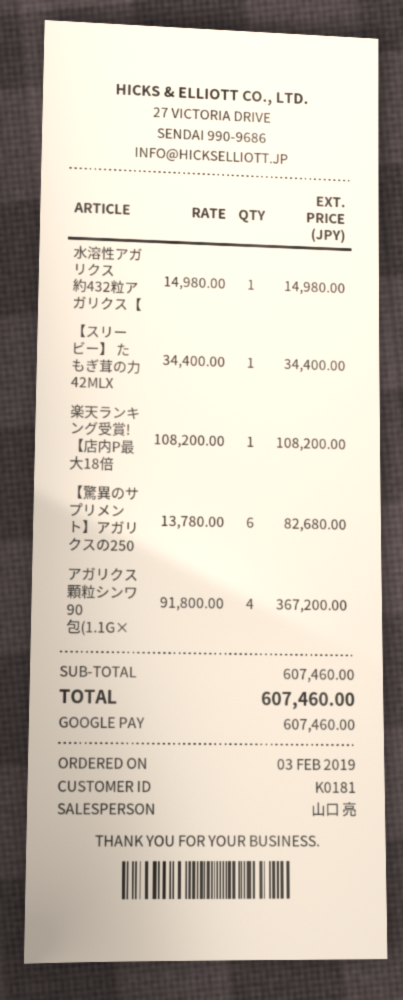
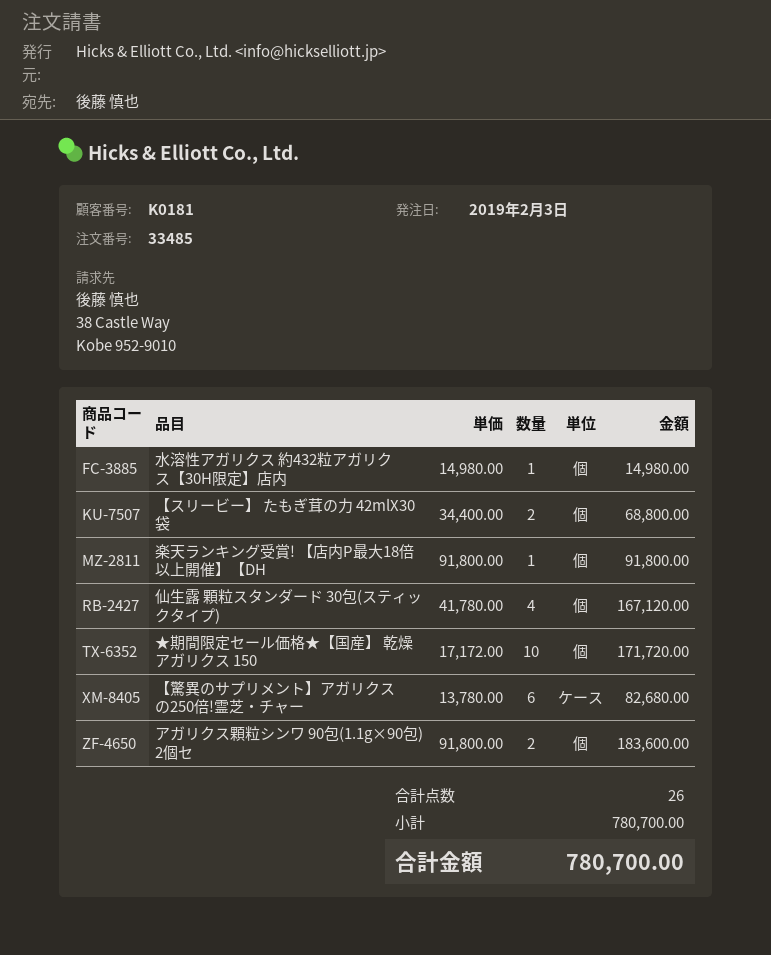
【スリービー】 たもぎ茸の力 42MLX: 1 x 34400.00 = 34400.00 -> 2 x 34400.00 = 68800.00
楽天ランキング受賞! 【店内P最大18倍: 1 x 108200.00 = 108200.00 -> 1 x 91800.00 = 91800.00
アガリクス顆粒シンワ 90包(1.1G×: 4 x 91800.00 = 367200.00 -> 2 x 91800.00 = 183600.00
仙生露 顆粒スタンダード 30包(スティックタイプ): none -> 4 x 41780.00 = 167120.00
★期間限定セール価格★【国産】 乾燥 アガリクス 150: none -> 10 x 17172.00 = 171720.00
subtotal: 607460.00 -> 780700.00
total: 607460.00 -> 780700.00

